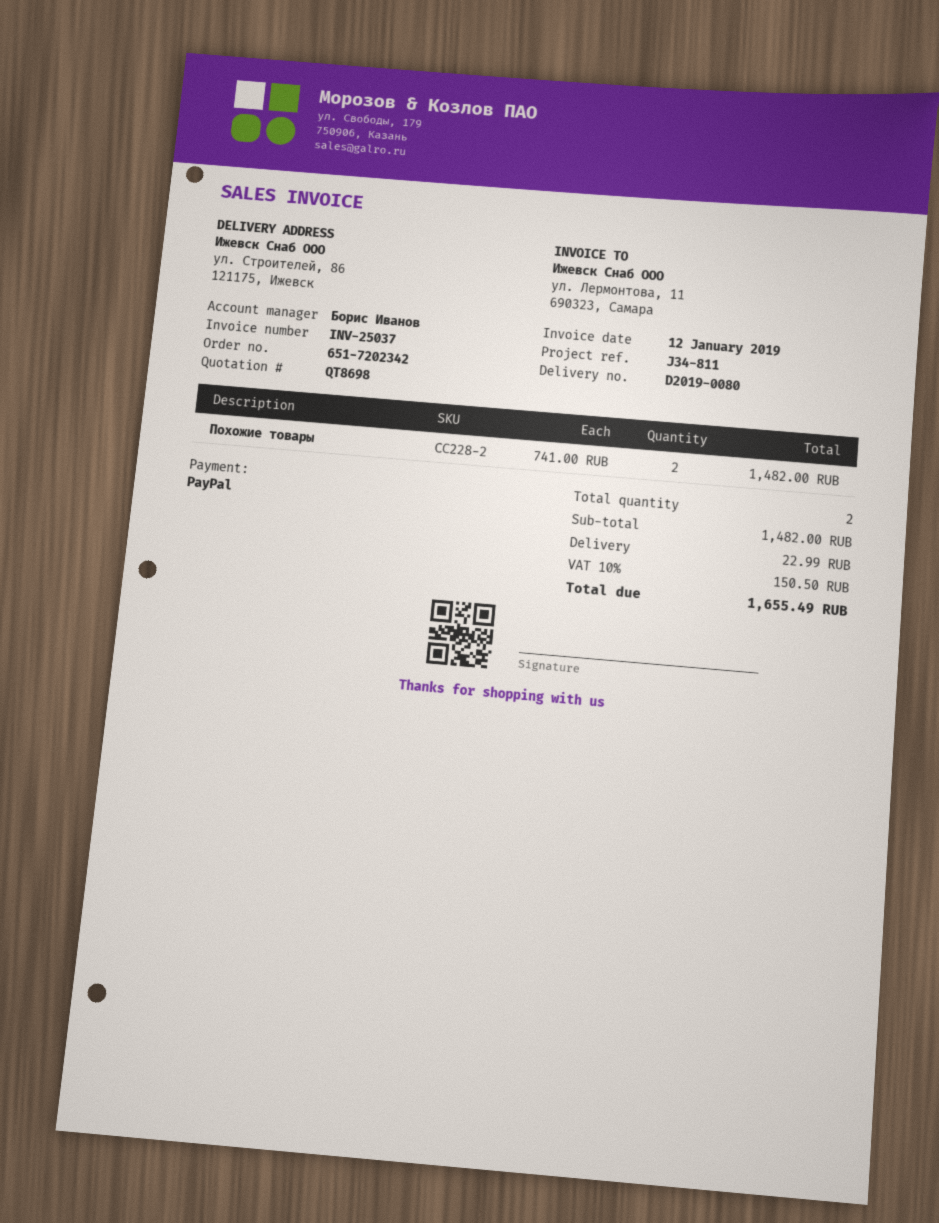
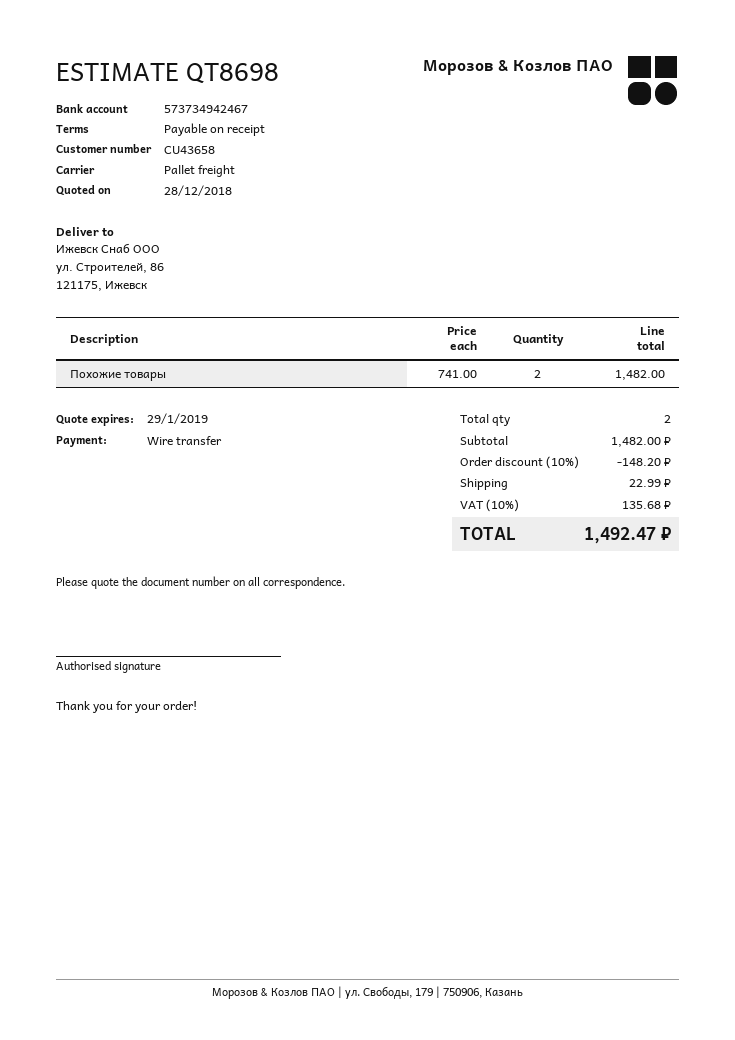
payment method: PayPal -> bank transfer
discount: none -> 10% = 148.20
tax: 10% = 150.50 -> 10% = 135.68
total: 1655.49 -> 1492.47

